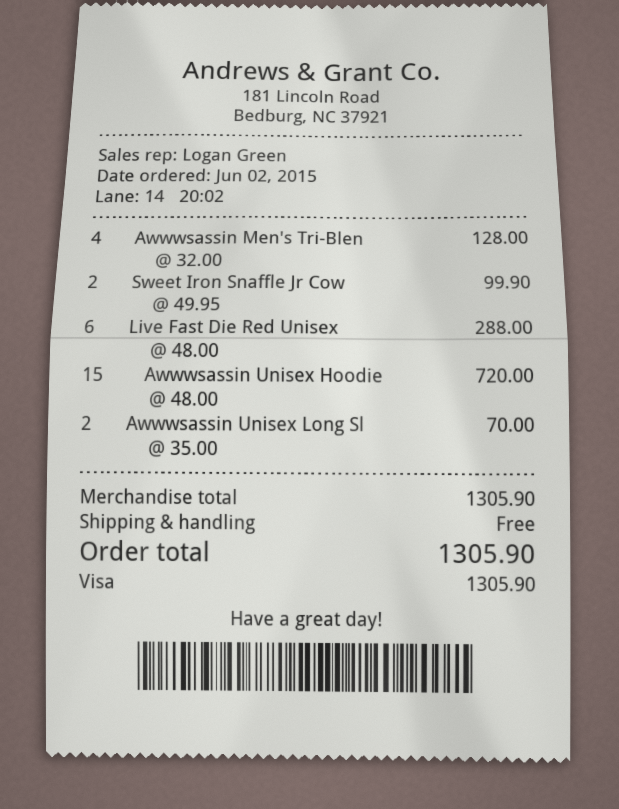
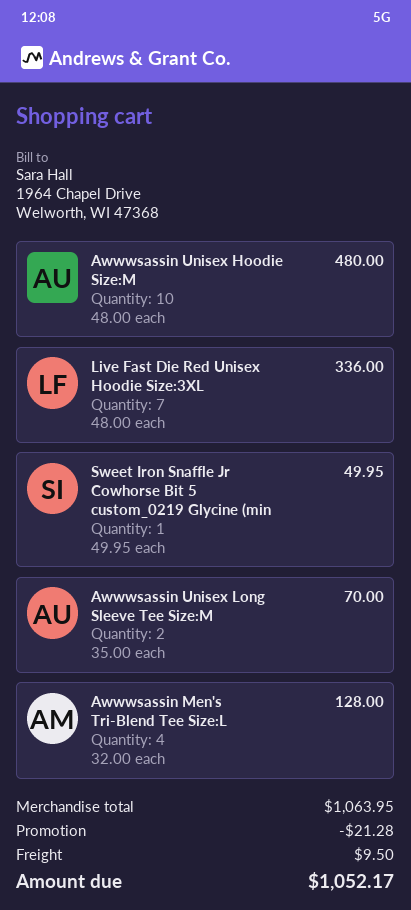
Sweet Iron Snaffle Jr Cow: 2 x 49.95 = 99.90 -> 1 x 49.95 = 49.95
Live Fast Die Red Unisex: 6 x 48.00 = 288.00 -> 7 x 48.00 = 336.00
Awwwsassin Unisex Hoodie: 15 x 48.00 = 720.00 -> 10 x 48.00 = 480.00
subtotal: 1305.90 -> 1063.95
discount: none -> 21.28
shipping: 0.00 -> 9.50
total: 1305.90 -> 1052.17

